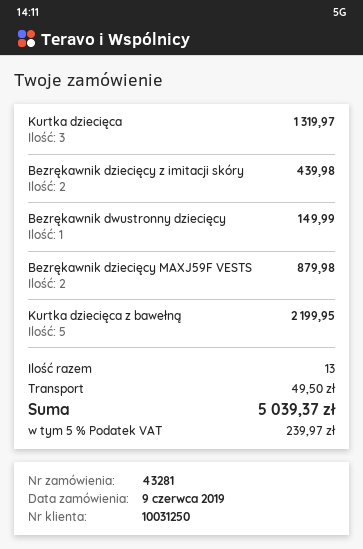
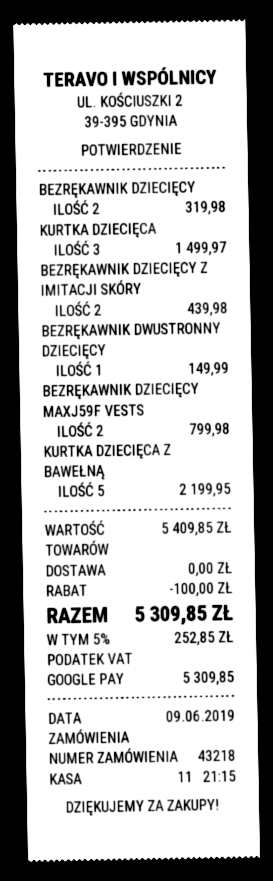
order number: 43281 -> 43218
Kurtka dziecięca: 3 for 1319.97 -> 3 for 1499.97
Bezrękawnik dziecięcy MAXJ59F VESTS: 2 for 879.98 -> 2 for 799.98
BEZRĘKAWNIK DZIECIĘCY: none -> 2 for 319.98
discount: none -> 100.00
shipping: 49.50 -> 0.00
tax: 5% = 239.97 -> 5% = 252.85
total: 5039.37 -> 5309.85

